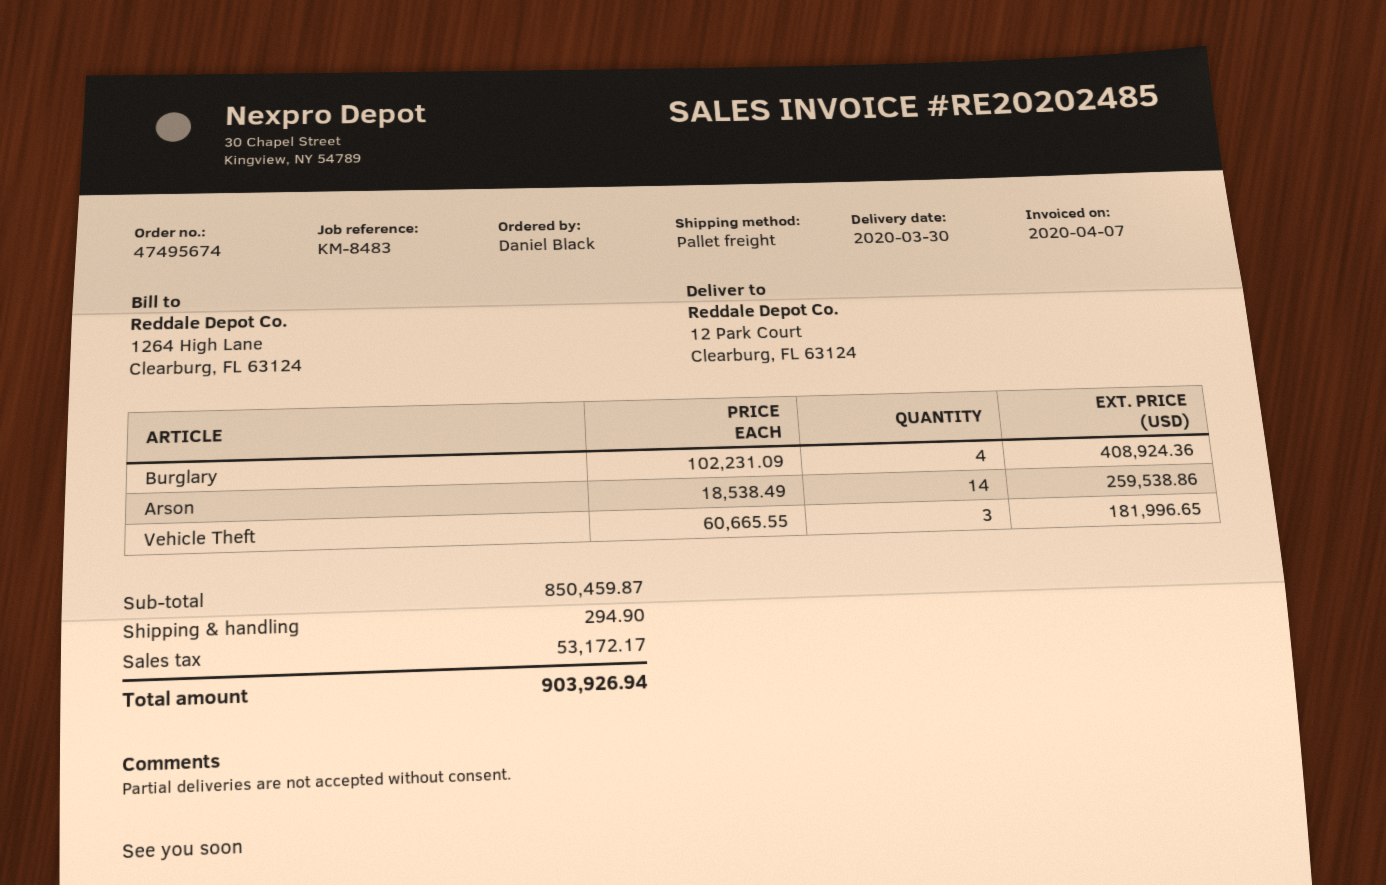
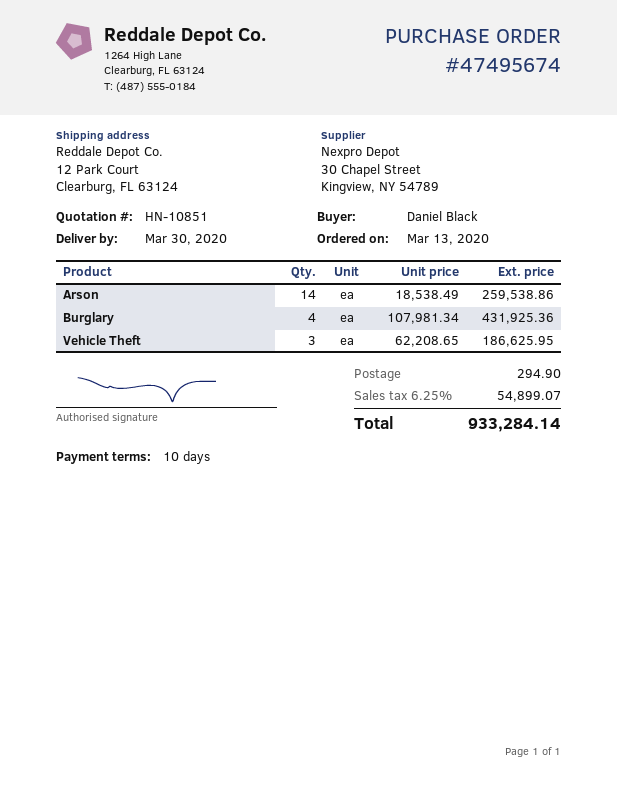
Burglary: 4 x 102231.09 = 408924.36 -> 4 x 107981.34 = 431925.36
Vehicle Theft: 3 x 60665.55 = 181996.65 -> 3 x 62208.65 = 186625.95
tax: 53172.17 -> 54899.07
total: 903926.94 -> 933284.14

